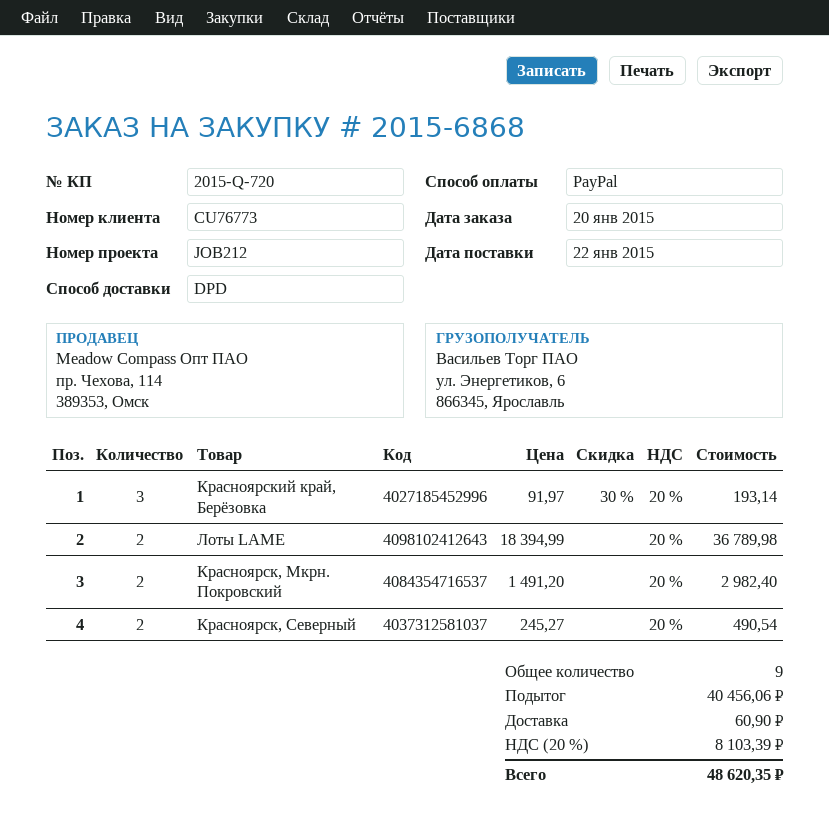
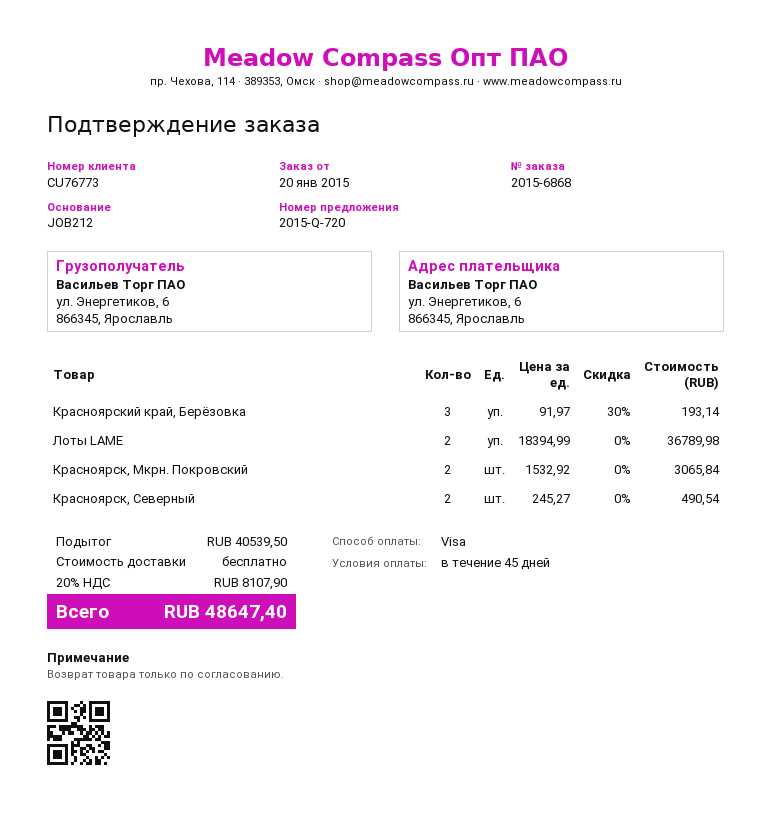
payment method: PayPal -> Visa
Красноярск, Мкрн. Покровский: 2 x 1491.20 = 2982.40 -> 2 x 1532.92 = 3065.84
subtotal: 40456.06 -> 40539.50
shipping: 60.90 -> 0.00
tax: 20% = 8103.39 -> 20% = 8107.90
total: 48620.35 -> 48647.40

